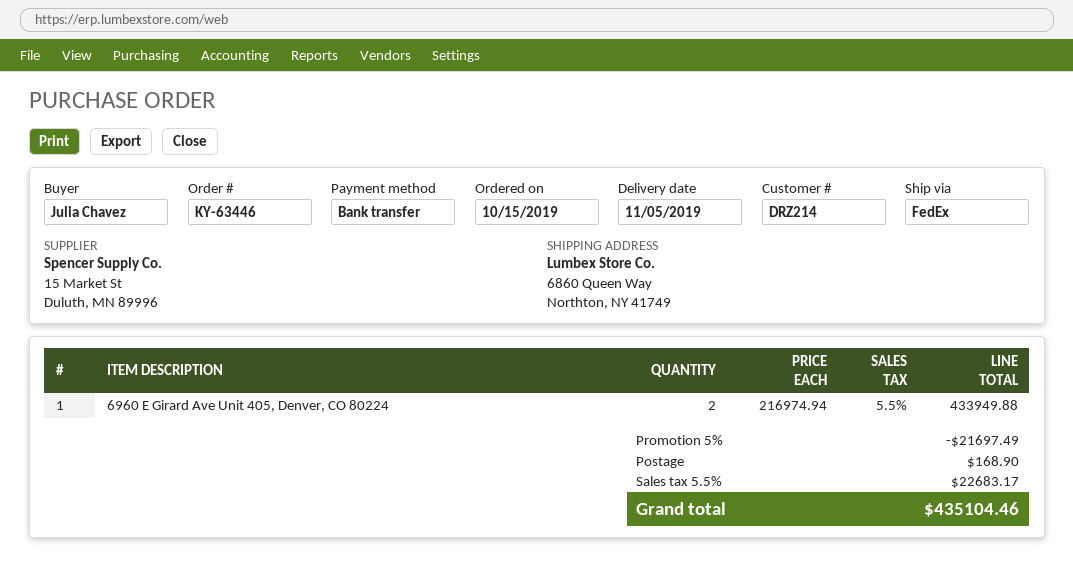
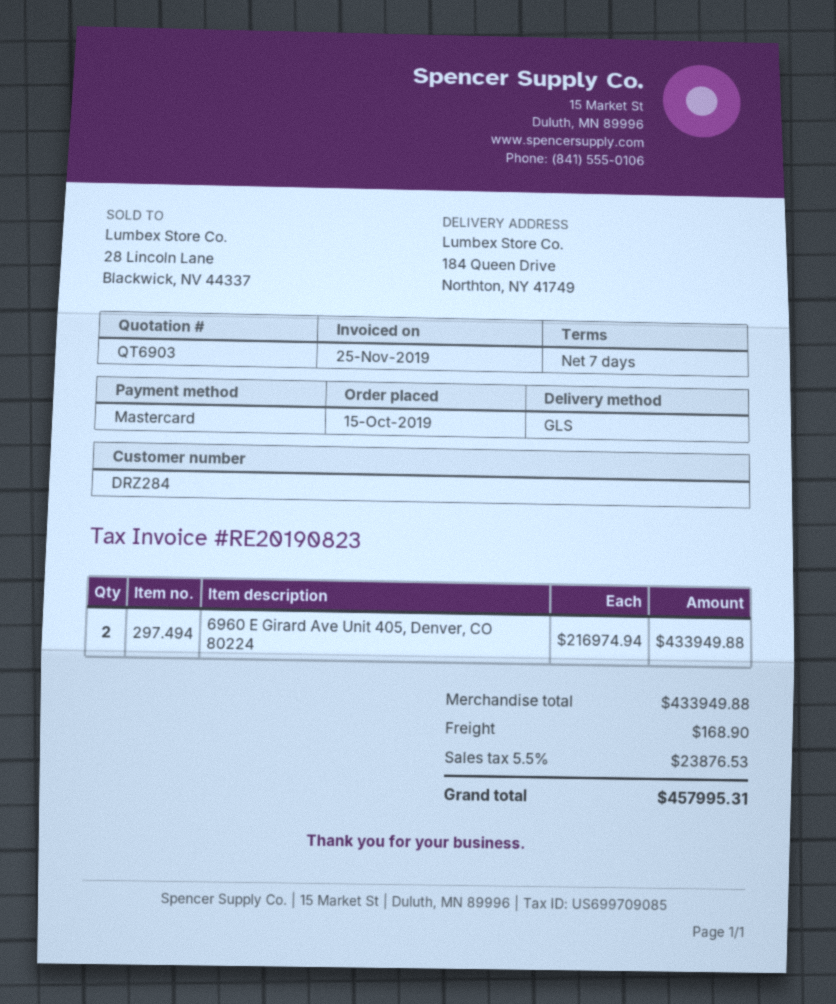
customer number: DRZ214 -> DRZ284
payment method: bank transfer -> Mastercard
shipping method: FedEx -> GLS
ship to: 6860 Queen Way, Northton, NY 41749 -> 184 Queen Drive, Northton, NY 41749
discount: 5% = 21697.49 -> none
tax: 5.5% = 22683.17 -> 5.5% = 23876.53
total: 435104.46 -> 457995.31

